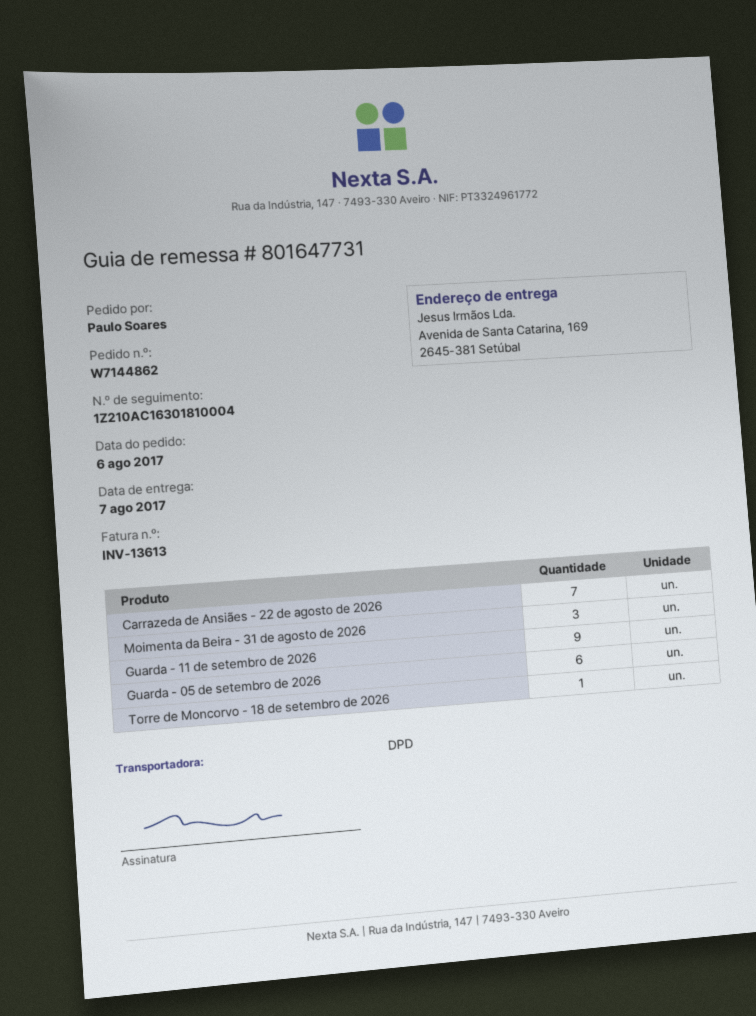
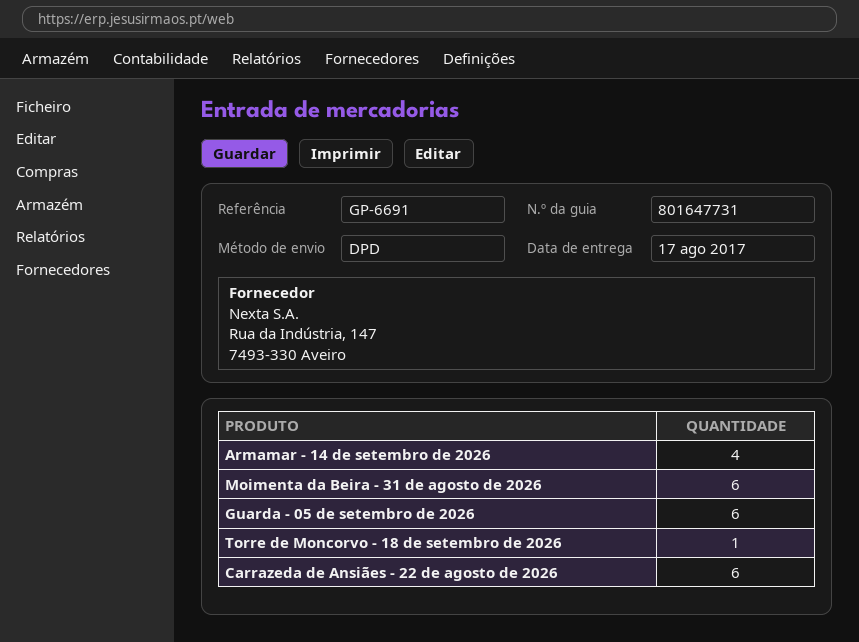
delivery date: 2017-08-07 -> 2017-08-17
Carrazeda de Ansiães - 22 de agosto de 2026: 7 -> 6
Moimenta da Beira - 31 de agosto de 2026: 3 -> 6
Guarda - 11 de setembro de 2026: 9 -> none
Armamar - 14 de setembro de 2026: none -> 4

